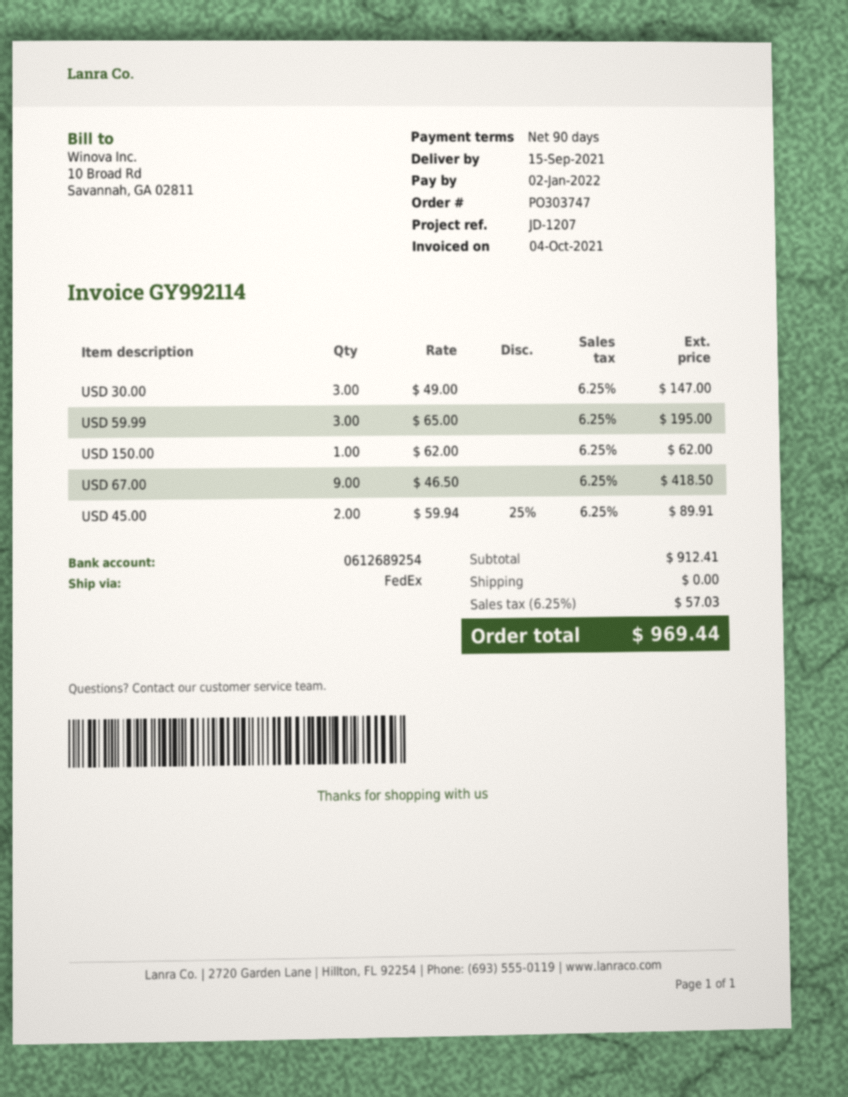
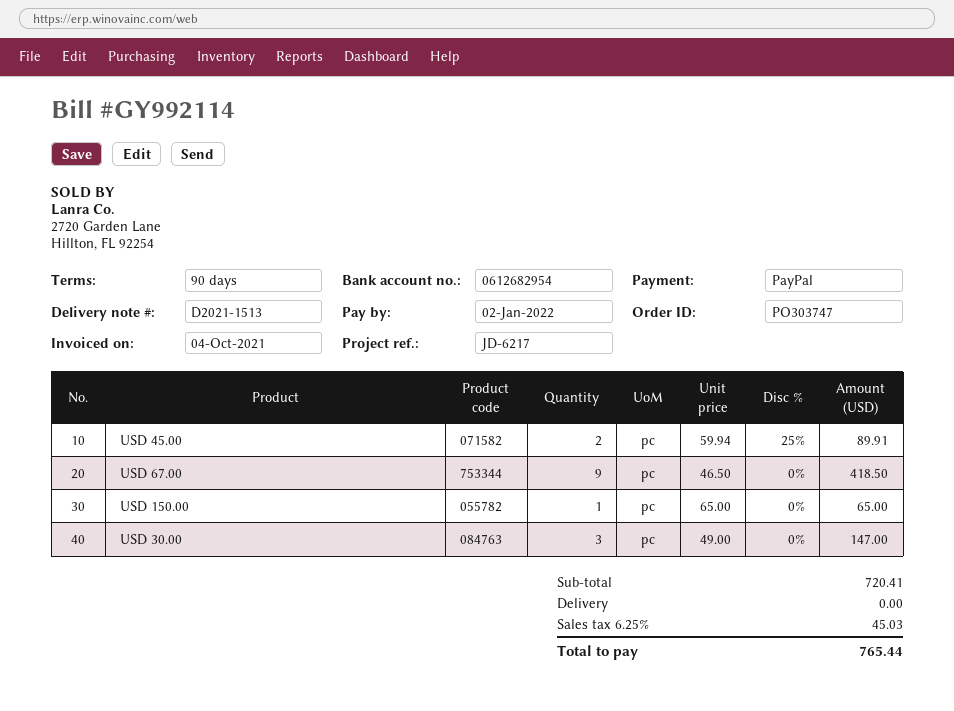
reference: JD-1207 -> JD-6217
bank account: 0612689254 -> 0612682954
USD 59.99: 3 x 65.00 = 195.00 -> none
USD 150.00: 1 x 62.00 = 62.00 -> 1 x 65.00 = 65.00
subtotal: 912.41 -> 720.41
tax: 6.25% = 57.03 -> 6.25% = 45.03
total: 969.44 -> 765.44

